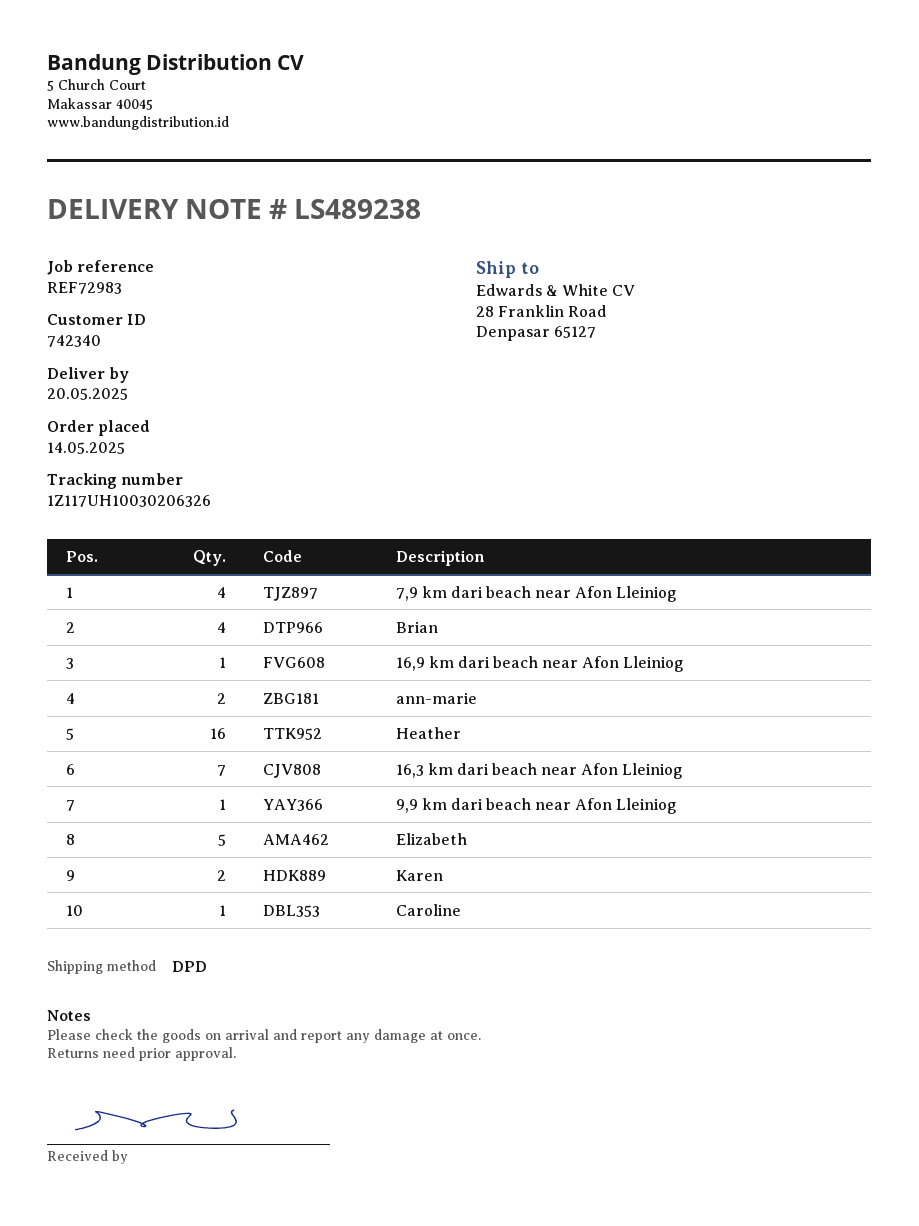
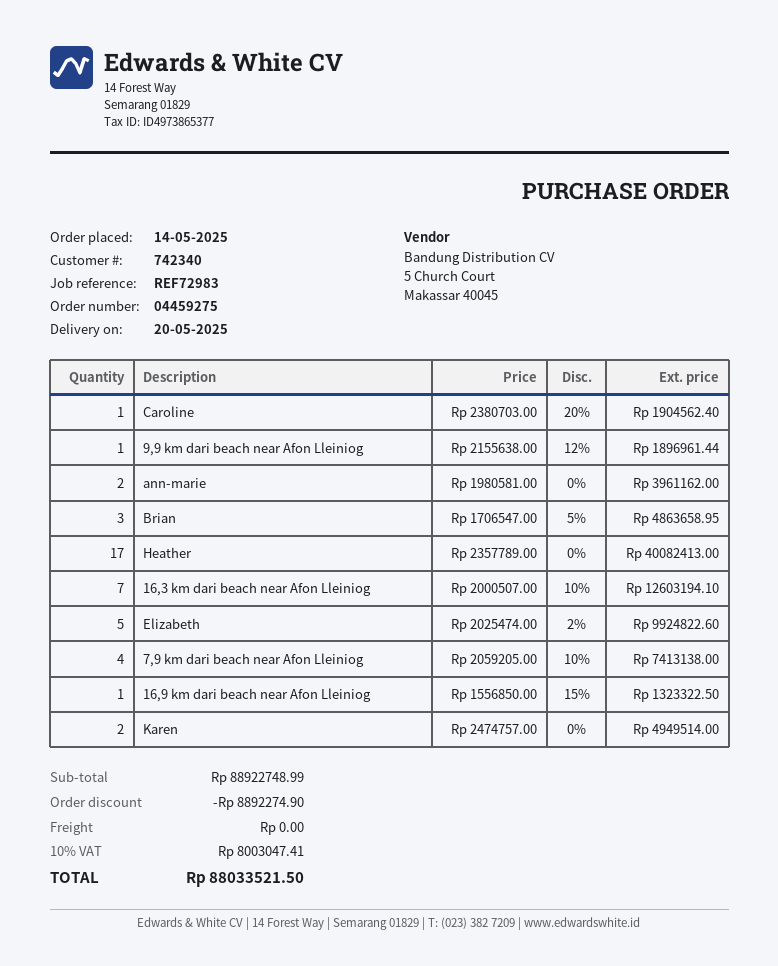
Brian: 4 -> 3
Heather: 16 -> 17

